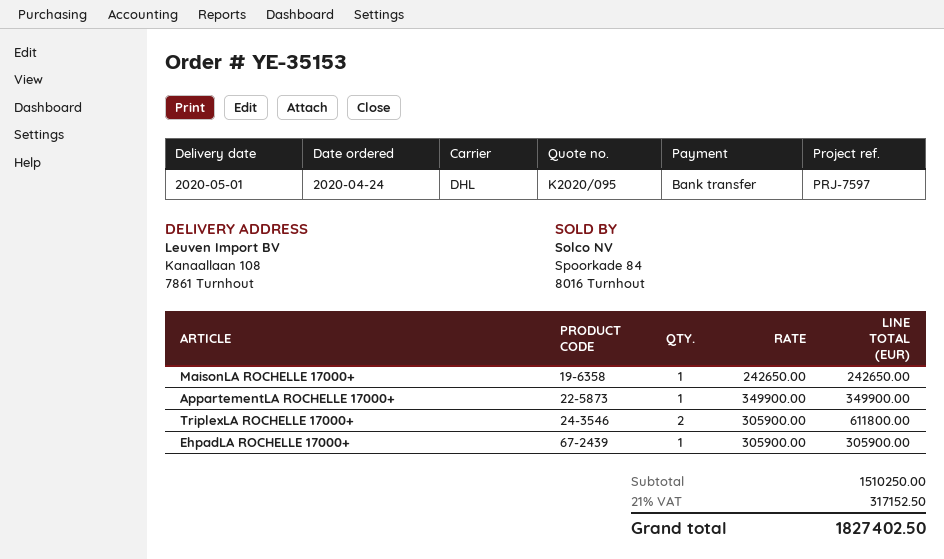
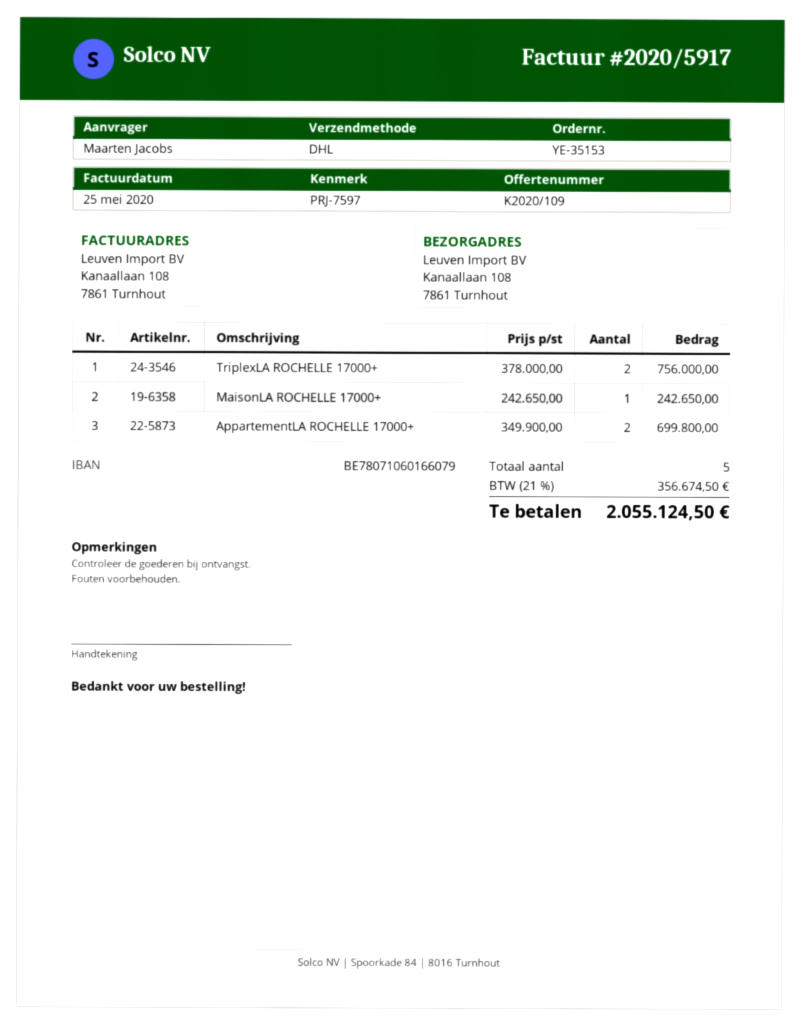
quote number: K2020/095 -> K2020/109
AppartementLA ROCHELLE 17000+: 1 x 349900.00 = 349900.00 -> 2 x 349900.00 = 699800.00
TriplexLA ROCHELLE 17000+: 2 x 305900.00 = 611800.00 -> 2 x 378000.00 = 756000.00
EhpadLA ROCHELLE 17000+: 1 x 305900.00 = 305900.00 -> none
tax: 21% = 317152.50 -> 21% = 356674.50
total: 1827402.50 -> 2055124.50

